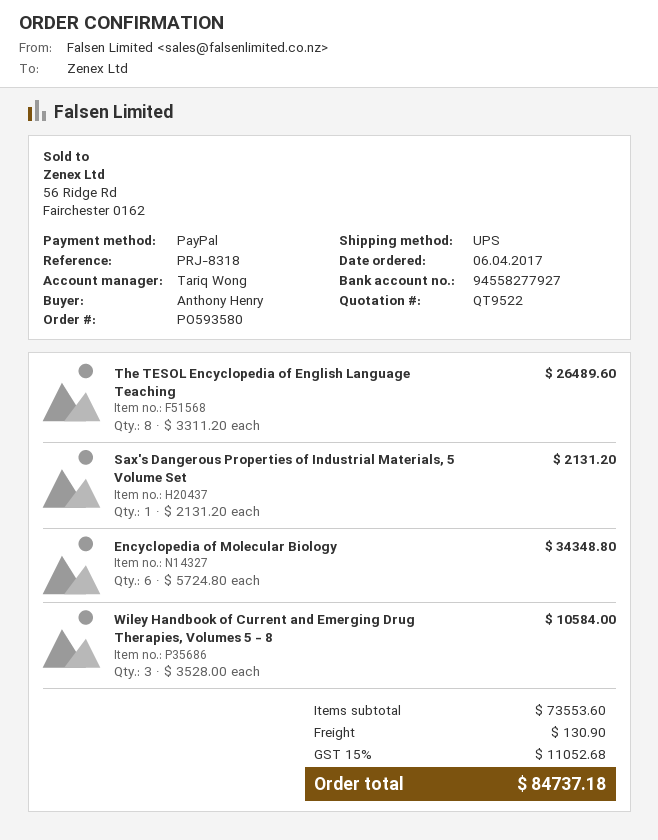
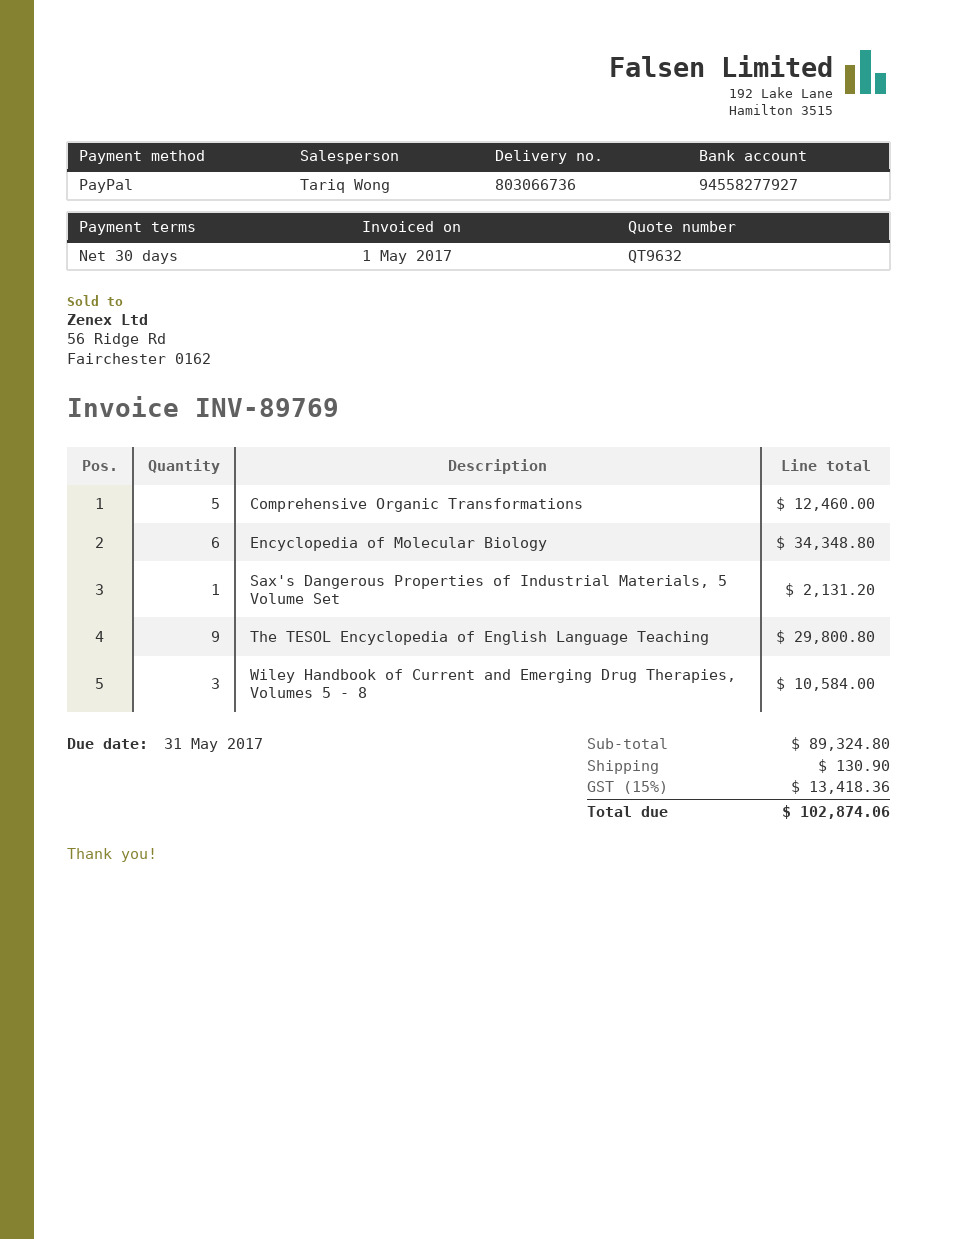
quote number: QT9522 -> QT9632
The TESOL Encyclopedia of English Language Teaching: 8 for 26489.60 -> 9 for 29800.80
Comprehensive Organic Transformations: none -> 5 for 12460.00
subtotal: 73553.60 -> 89324.80
tax: 15% = 11052.68 -> 15% = 13418.36
total: 84737.18 -> 102874.06

